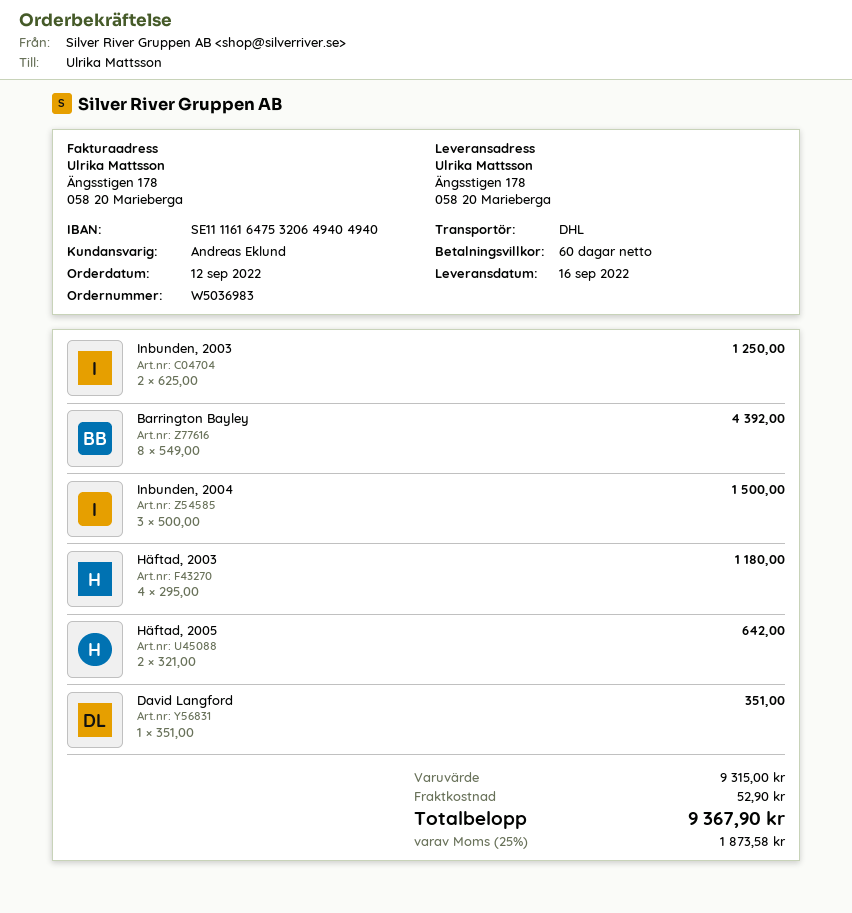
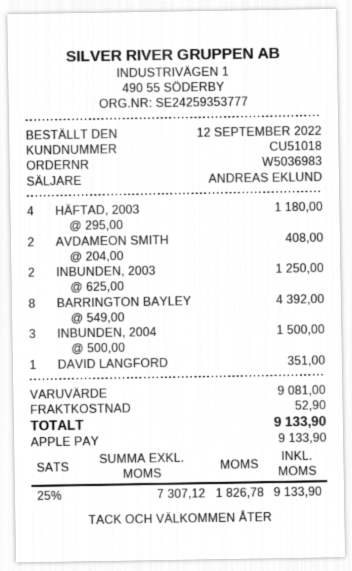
Häftad, 2005: 2 x 321.00 = 642.00 -> none
AVDAMEON SMITH: none -> 2 x 204.00 = 408.00
subtotal: 9315.00 -> 9081.00
tax: 25% = 1873.58 -> 25% = 1826.78
total: 9367.90 -> 9133.90

